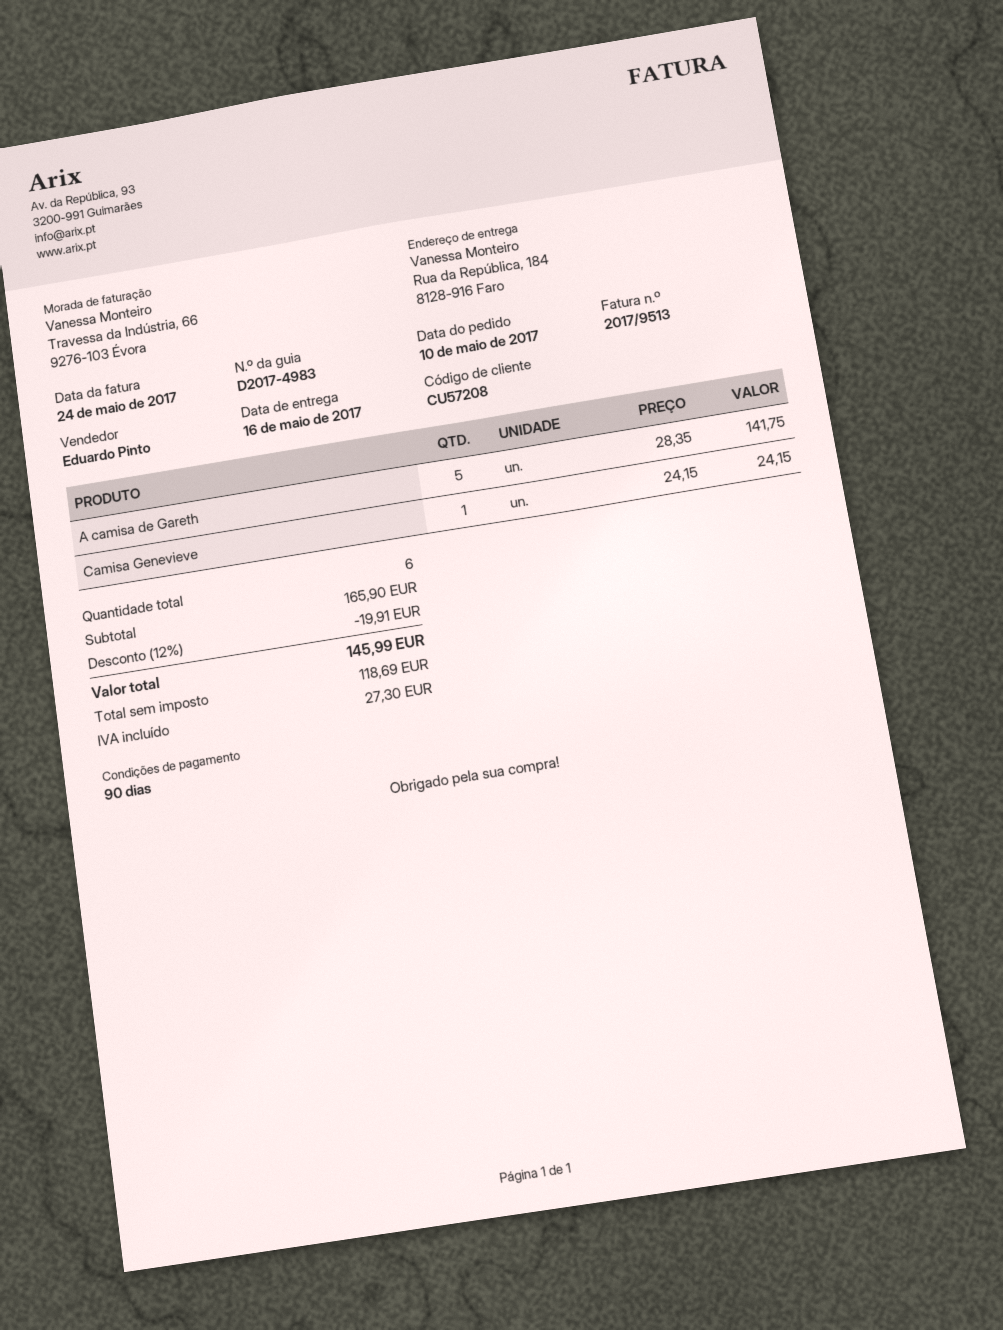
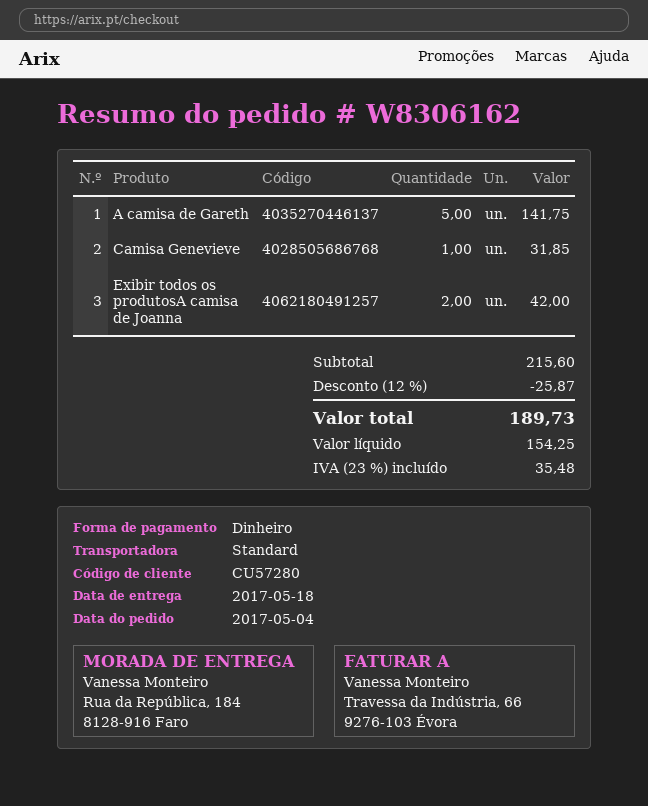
order date: 2017-05-10 -> 2017-05-04
delivery date: 2017-05-16 -> 2017-05-18
customer number: CU57208 -> CU57280
Camisa Genevieve: 1 for 24.15 -> 1 for 31.85
Exibir todos os produtosA camisa de Joanna: none -> 2 for 42.00
subtotal: 165.90 -> 215.60
discount: 12% = 19.91 -> 12% = 25.87
net: 118.69 -> 154.25
tax: 27.30 -> 35.48
total: 145.99 -> 189.73

